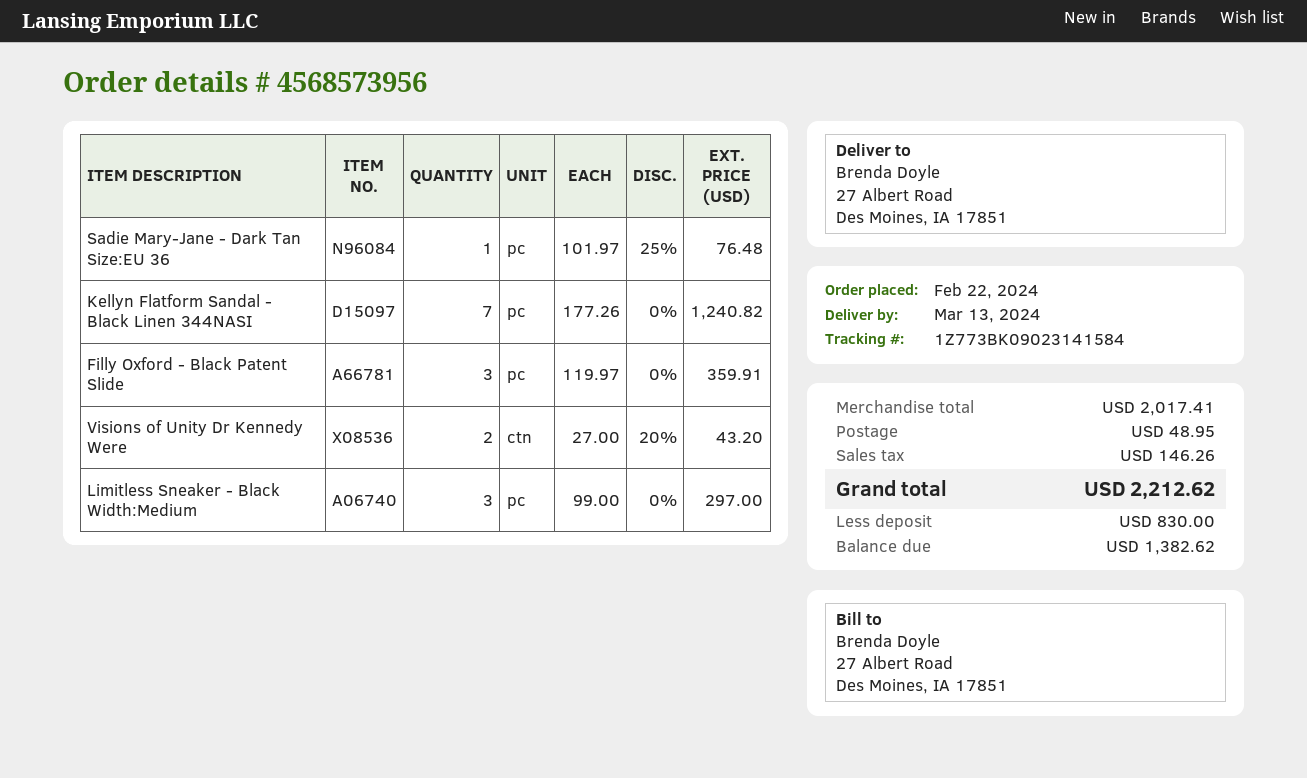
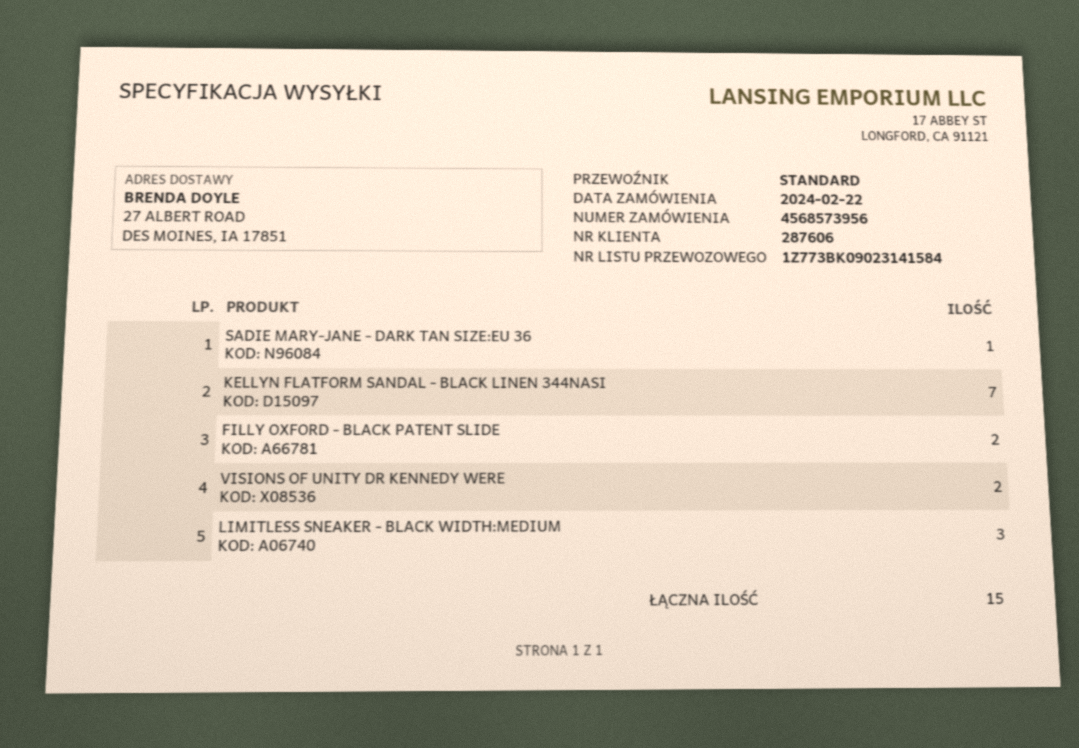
Filly Oxford - Black Patent Slide: 3 -> 2

